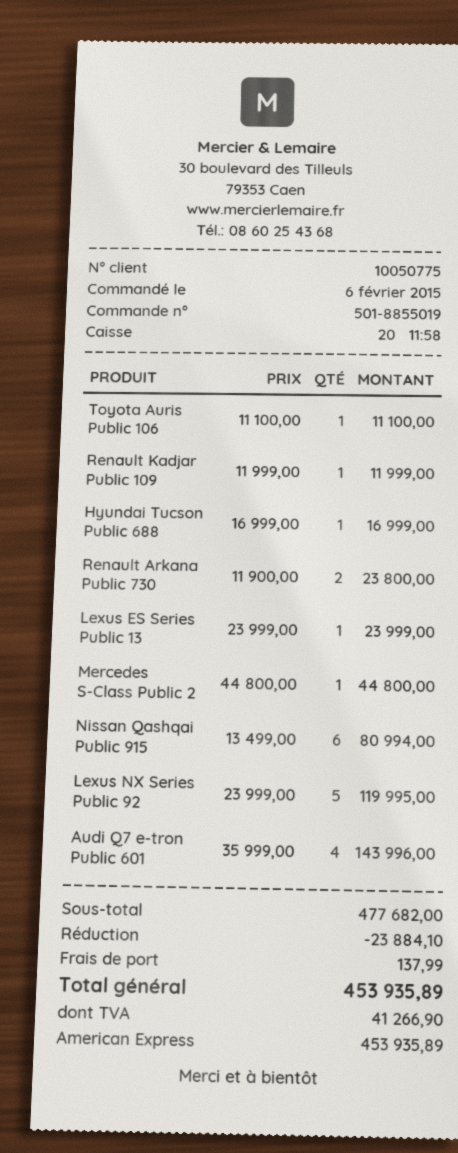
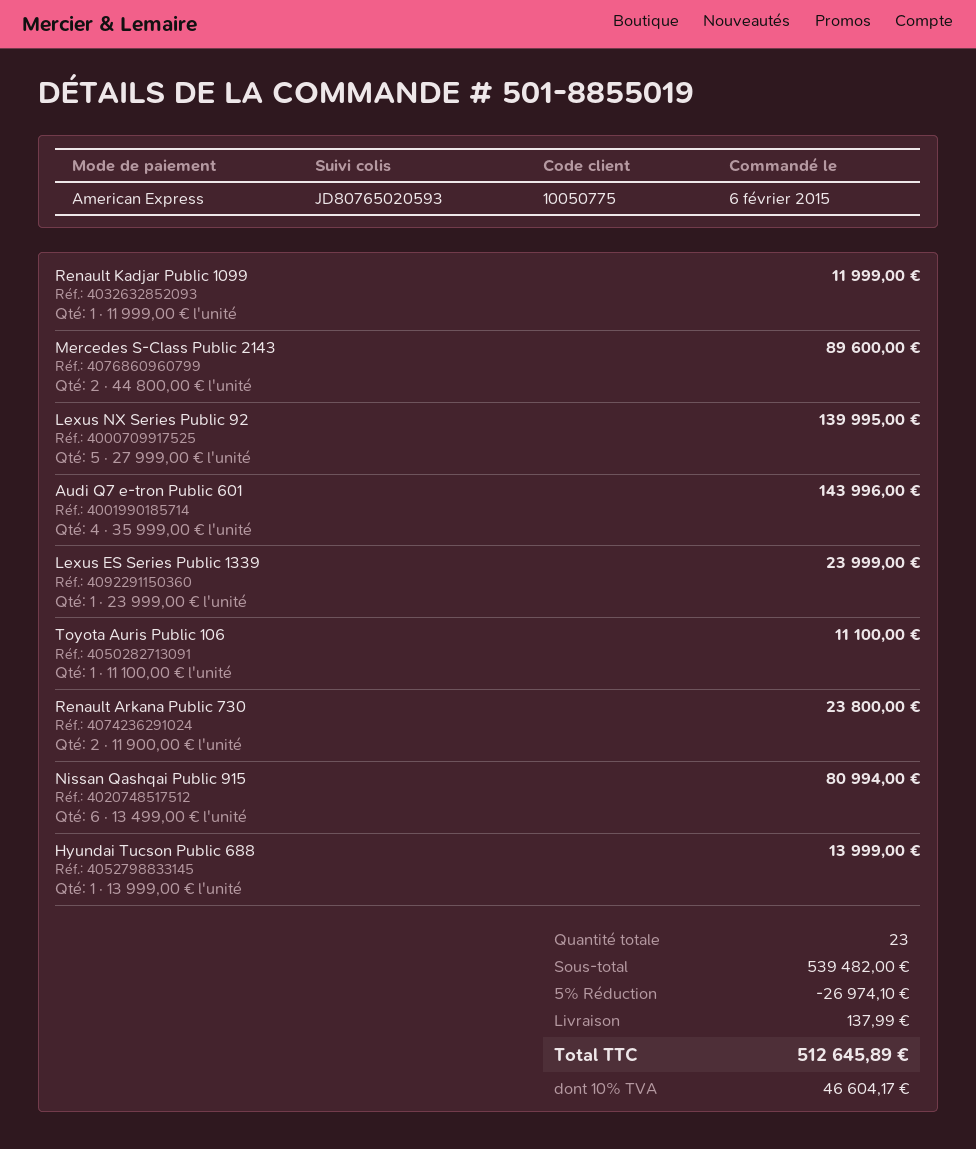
Hyundai Tucson Public 688: 1 x 16999.00 = 16999.00 -> 1 x 13999.00 = 13999.00
Mercedes S-Class Public 2: 1 x 44800.00 = 44800.00 -> 2 x 44800.00 = 89600.00
Lexus NX Series Public 92: 5 x 23999.00 = 119995.00 -> 5 x 27999.00 = 139995.00
subtotal: 477682.00 -> 539482.00
discount: 23884.10 -> 26974.10
tax: 41266.90 -> 46604.17
total: 453935.89 -> 512645.89

